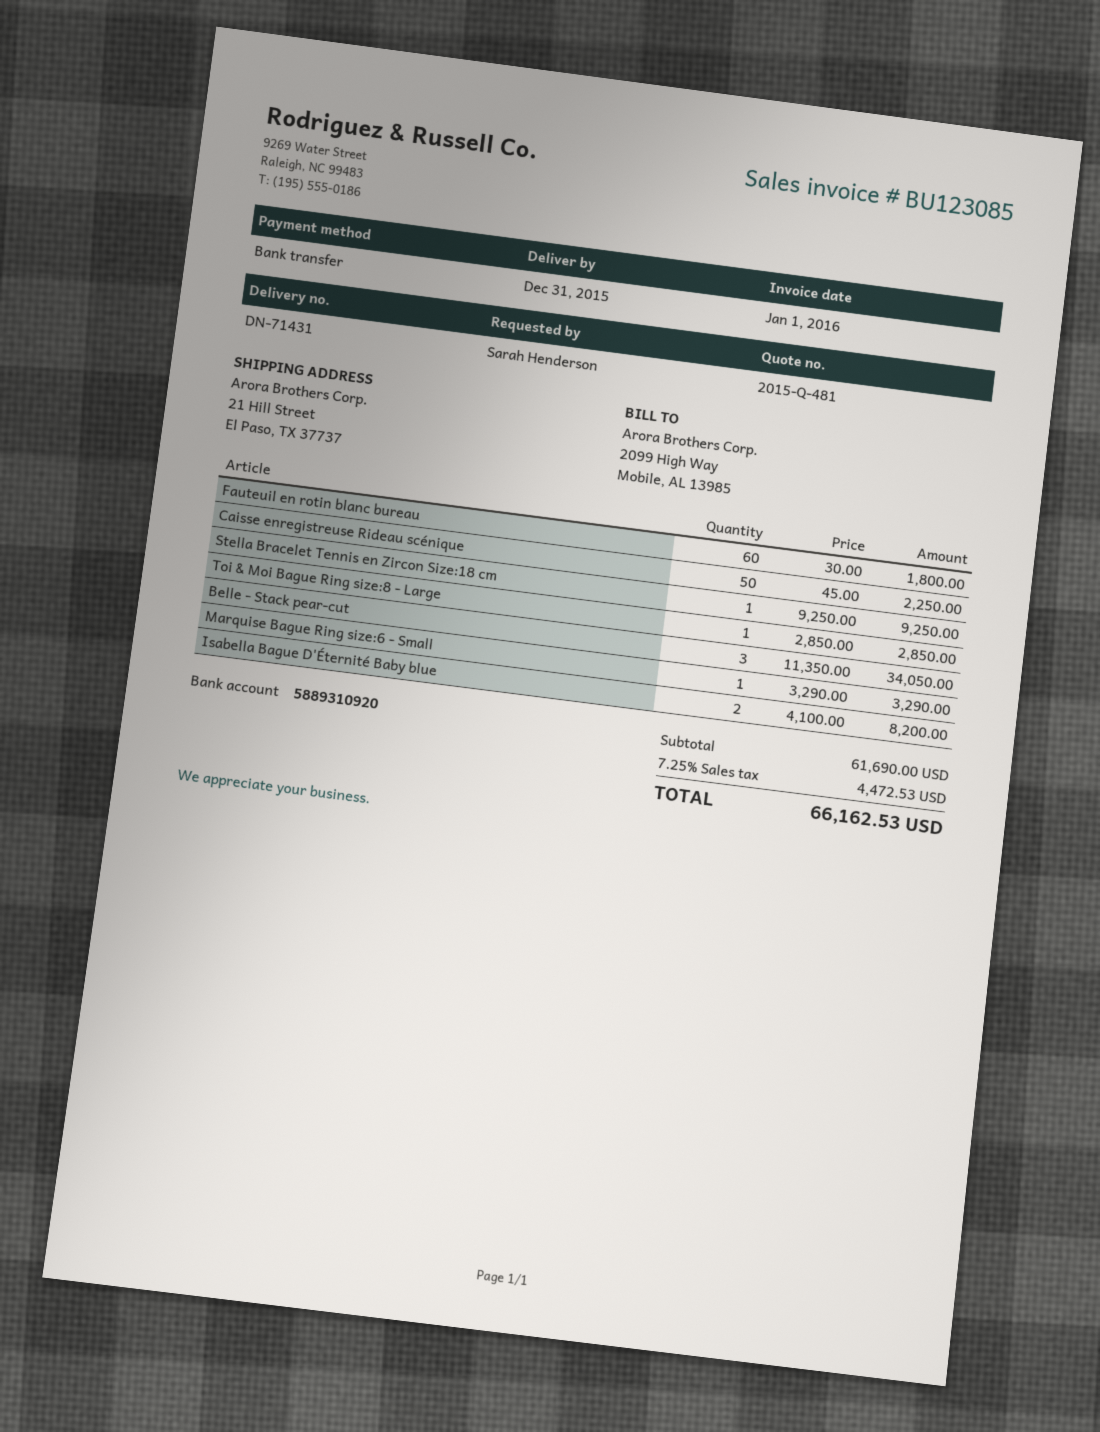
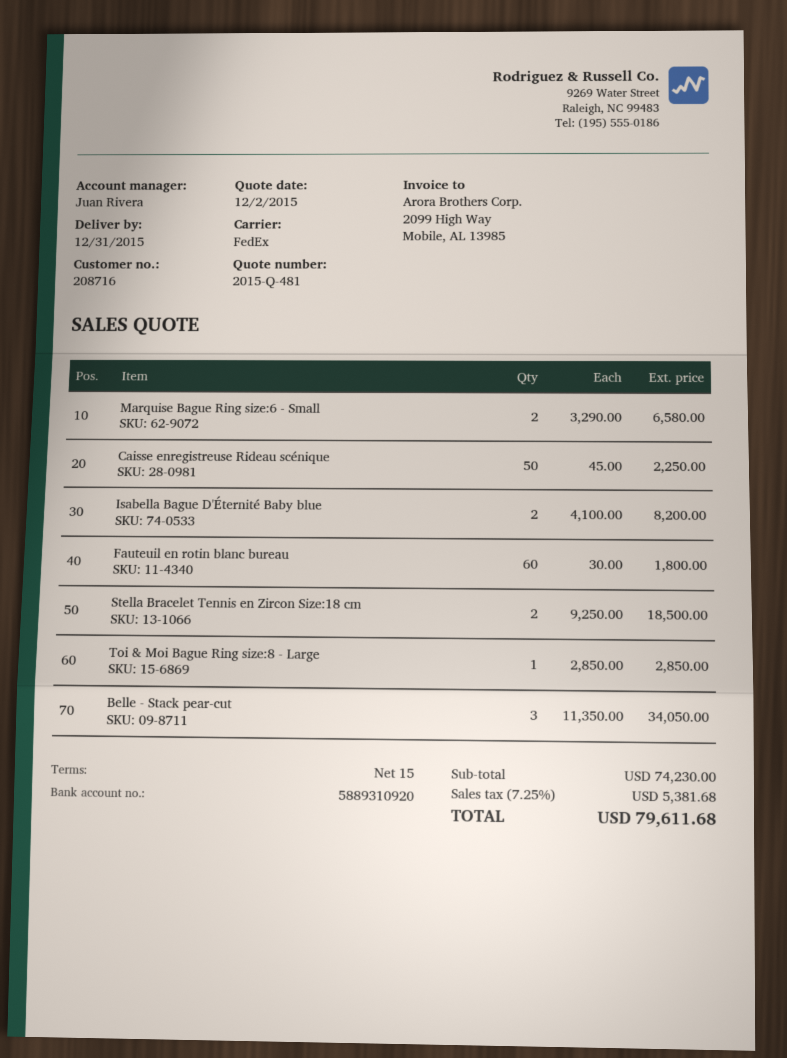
Stella Bracelet Tennis en Zircon Size:18 cm: 1 x 9250.00 = 9250.00 -> 2 x 9250.00 = 18500.00
Marquise Bague Ring size:6 - Small: 1 x 3290.00 = 3290.00 -> 2 x 3290.00 = 6580.00
subtotal: 61690.00 -> 74230.00
tax: 7.25% = 4472.53 -> 7.25% = 5381.68
total: 66162.53 -> 79611.68

